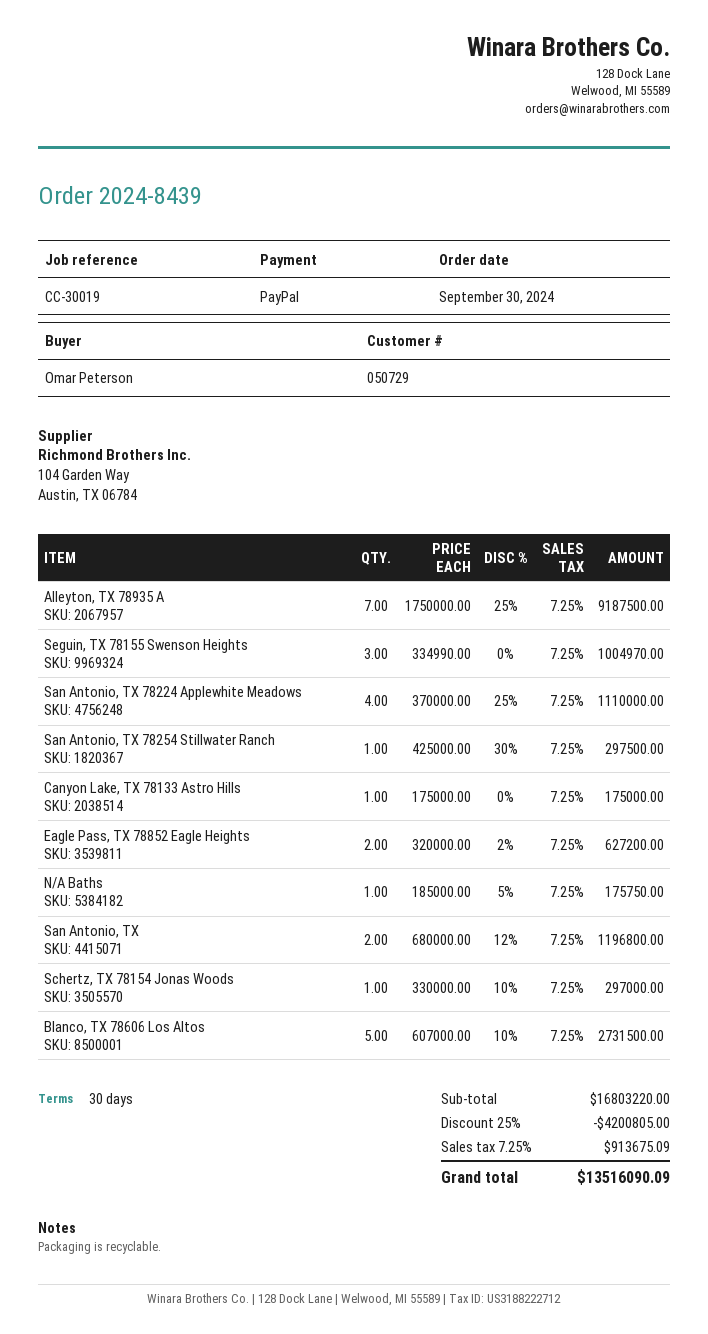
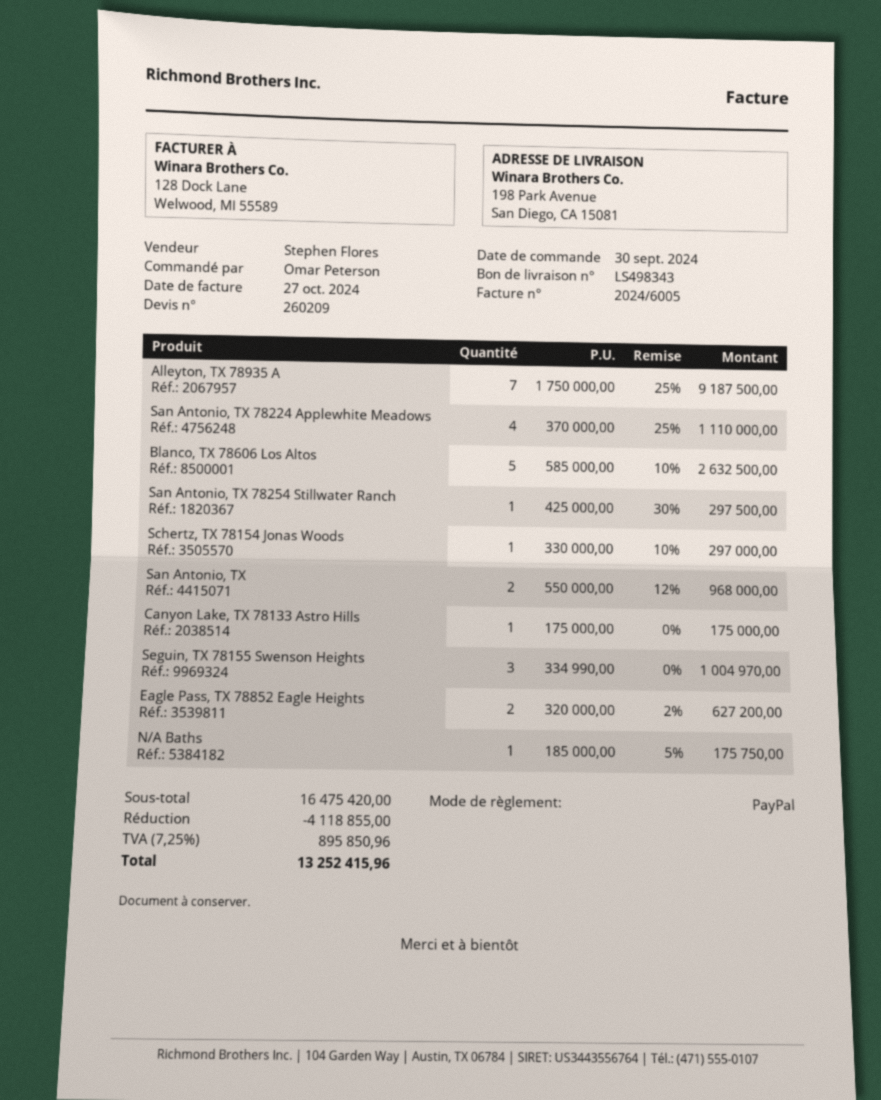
San Antonio, TX: 2 x 680000.00 - 12% = 1196800.00 -> 2 x 550000.00 - 12% = 968000.00
Blanco, TX 78606 Los Altos: 5 x 607000.00 - 10% = 2731500.00 -> 5 x 585000.00 - 10% = 2632500.00
subtotal: 16803220.00 -> 16475420.00
discount: 4200805.00 -> 4118855.00
tax: 7.25% = 913675.09 -> 7.25% = 895850.96
total: 13516090.09 -> 13252415.96

